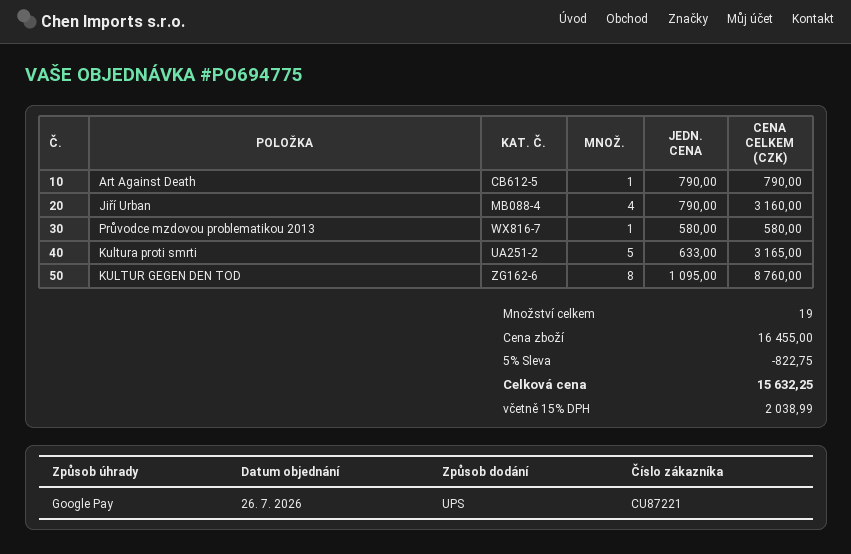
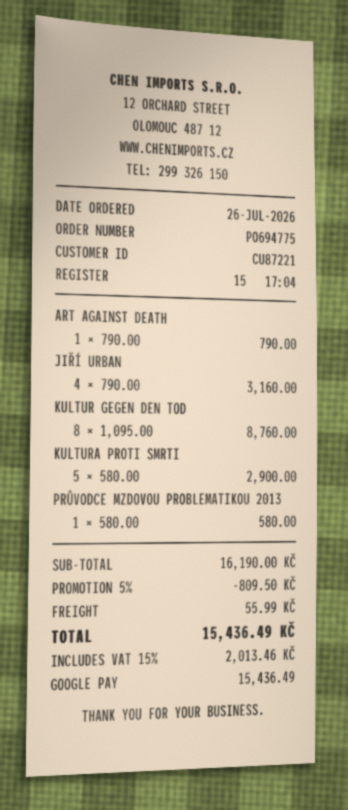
Kultura proti smrti: 5 x 633.00 = 3165.00 -> 5 x 580.00 = 2900.00
subtotal: 16455.00 -> 16190.00
discount: 5% = 822.75 -> 5% = 809.50
shipping: none -> 55.99
tax: 15% = 2038.99 -> 15% = 2013.46
total: 15632.25 -> 15436.49

